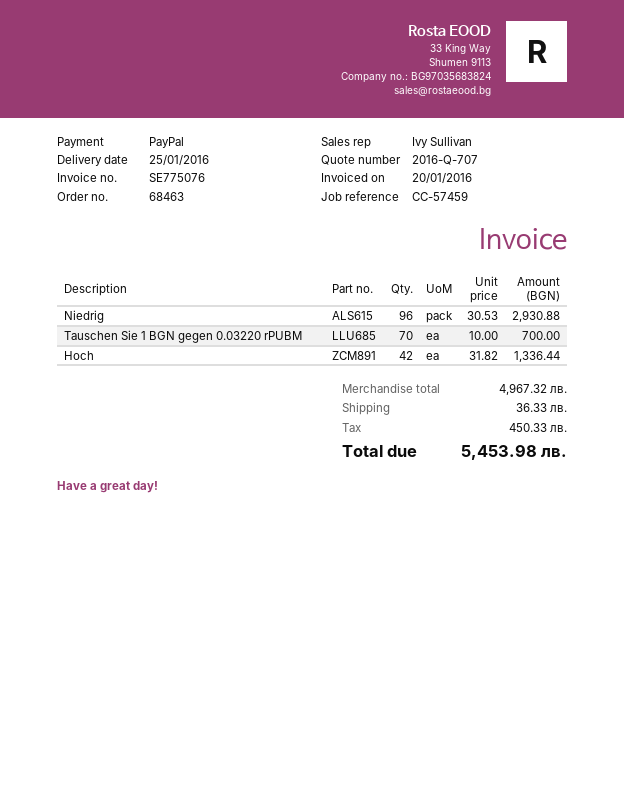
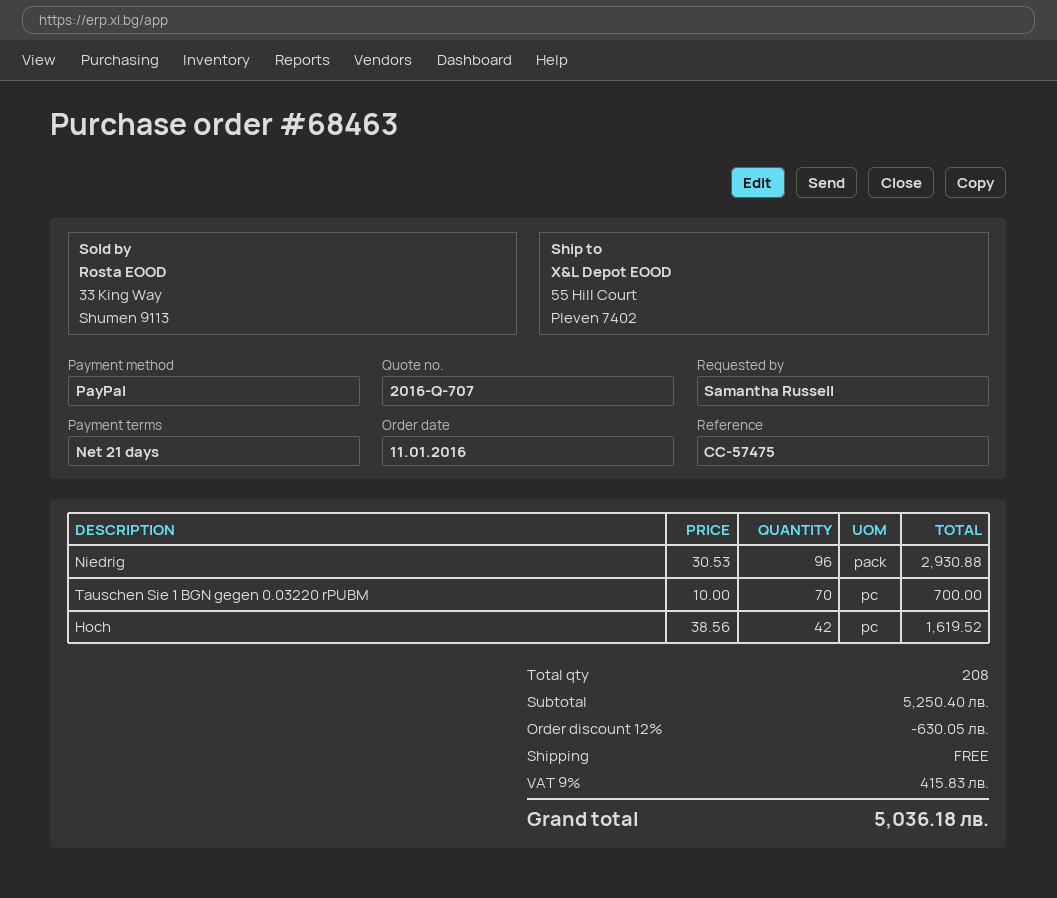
reference: CC-57459 -> CC-57475
Hoch: 42 x 31.82 = 1336.44 -> 42 x 38.56 = 1619.52
subtotal: 4967.32 -> 5250.40
discount: none -> 12% = 630.05
shipping: 36.33 -> 0.00
tax: 450.33 -> 415.83
total: 5453.98 -> 5036.18

